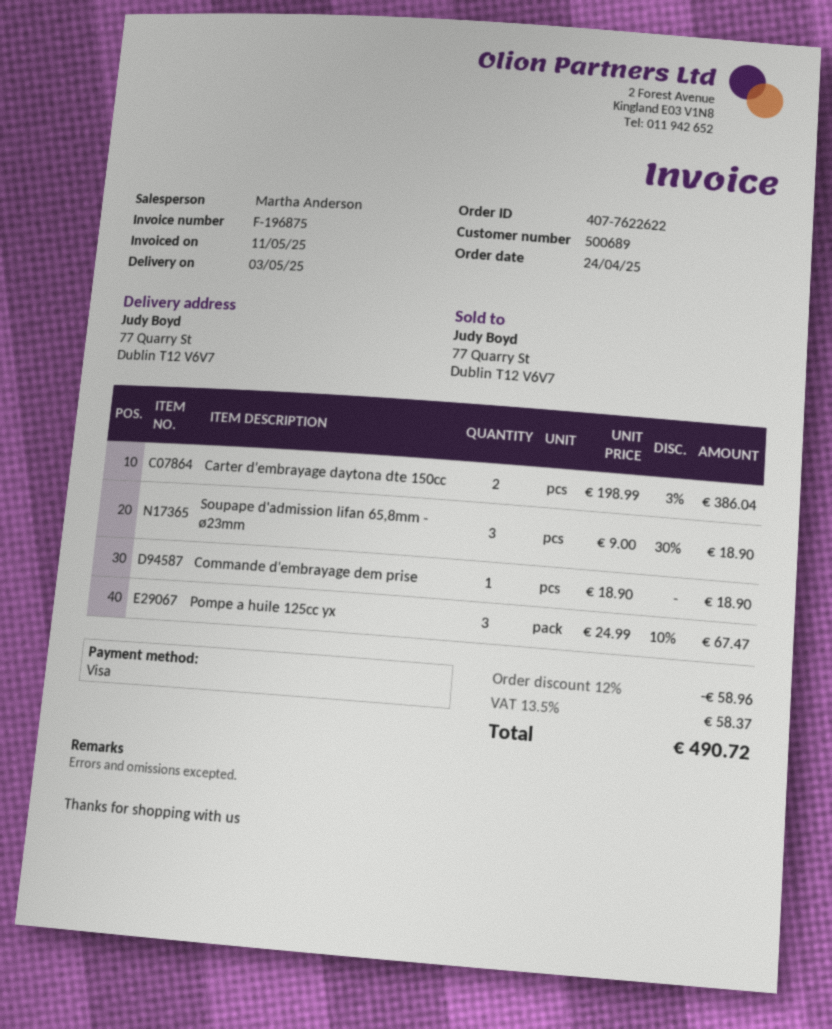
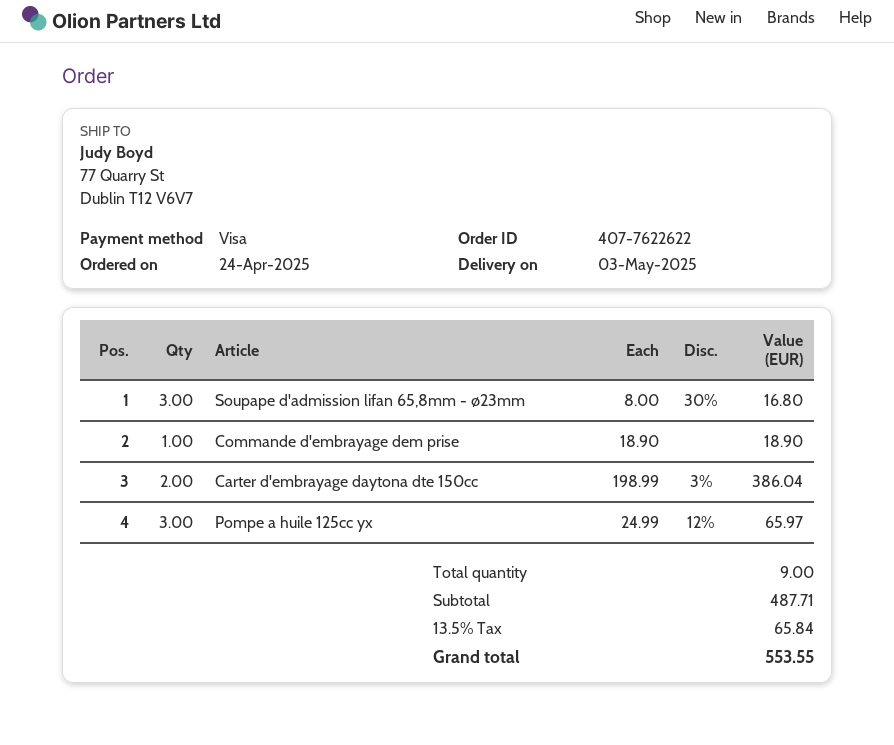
Soupape d'admission lifan 65,8mm - ø23mm: 3 x 9.00 - 30% = 18.90 -> 3 x 8.00 - 30% = 16.80
Pompe a huile 125cc yx: 3 x 24.99 - 10% = 67.47 -> 3 x 24.99 - 12% = 65.97
discount: 12% = 58.96 -> none
tax: 13.5% = 58.37 -> 13.5% = 65.84
total: 490.72 -> 553.55

